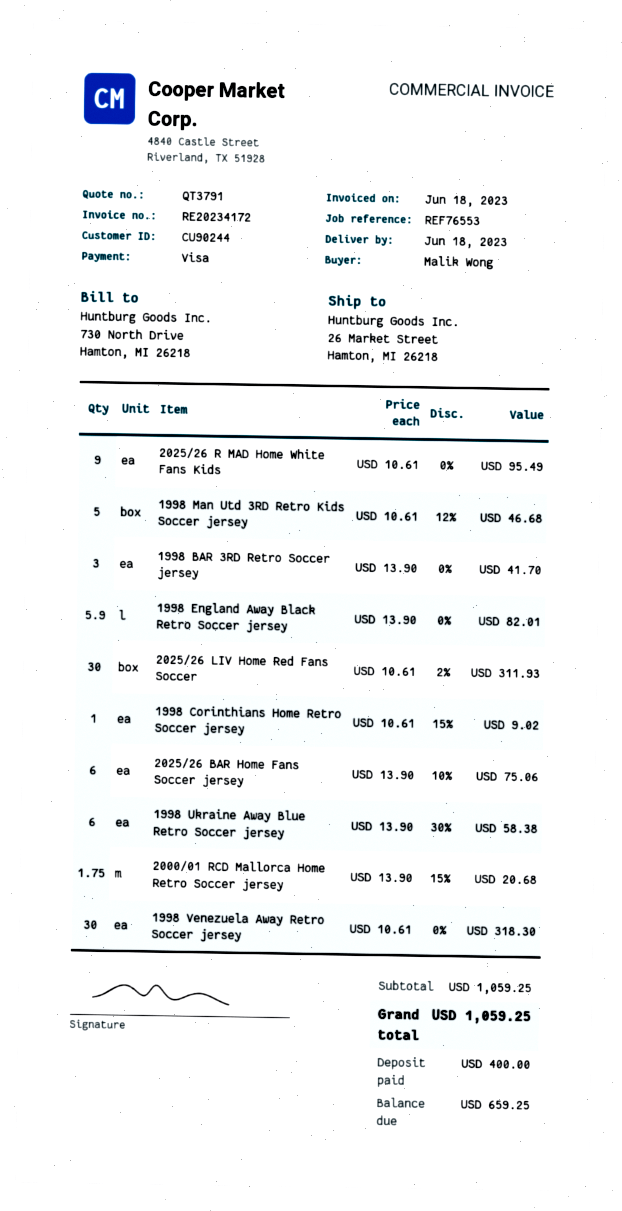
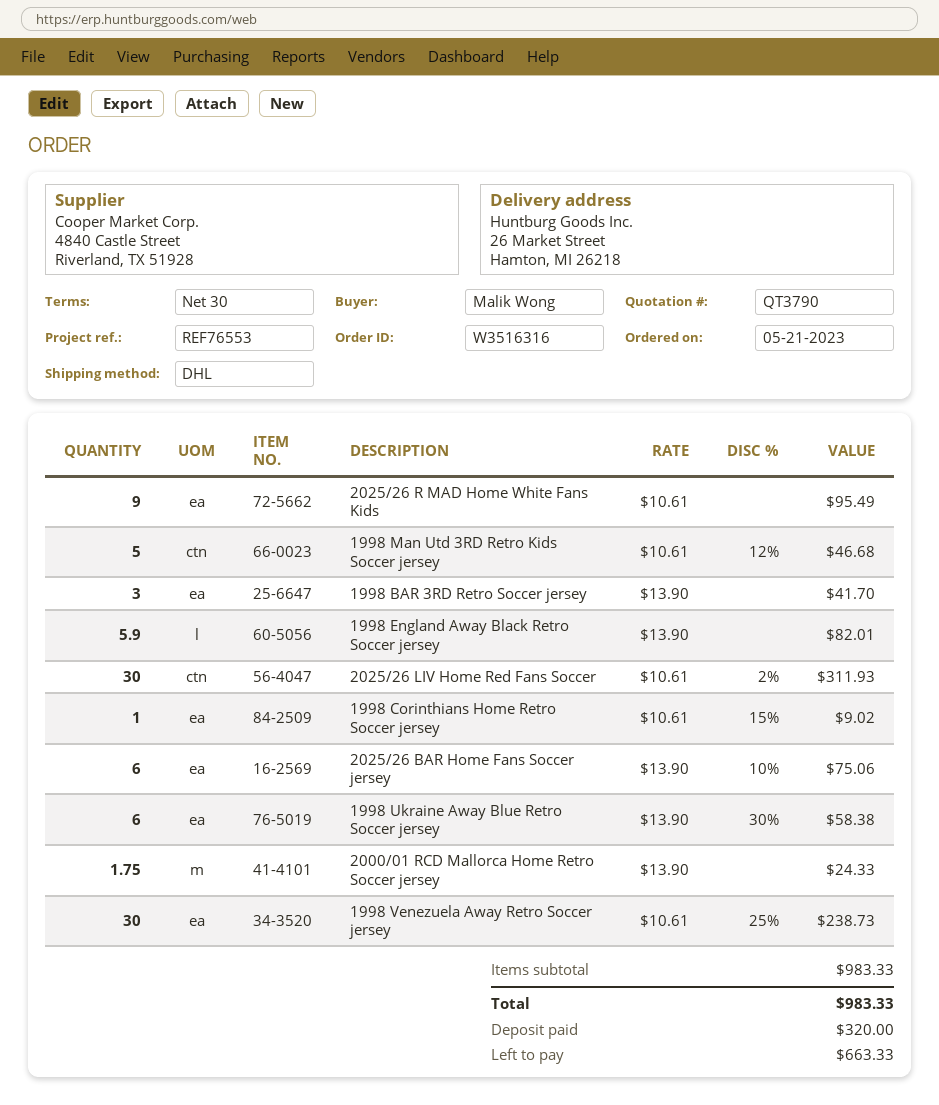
quote number: QT3791 -> QT3790
2000/01 RCD Mallorca Home Retro Soccer jersey: 1.75 x 13.90 - 15% = 20.68 -> 1.75 x 13.90 = 24.33
1998 Venezuela Away Retro Soccer jersey: 30 x 10.61 = 318.30 -> 30 x 10.61 - 25% = 238.73
subtotal: 1059.25 -> 983.33
total: 1059.25 -> 983.33
deposit: 400.00 -> 320.00
balance: 659.25 -> 663.33

